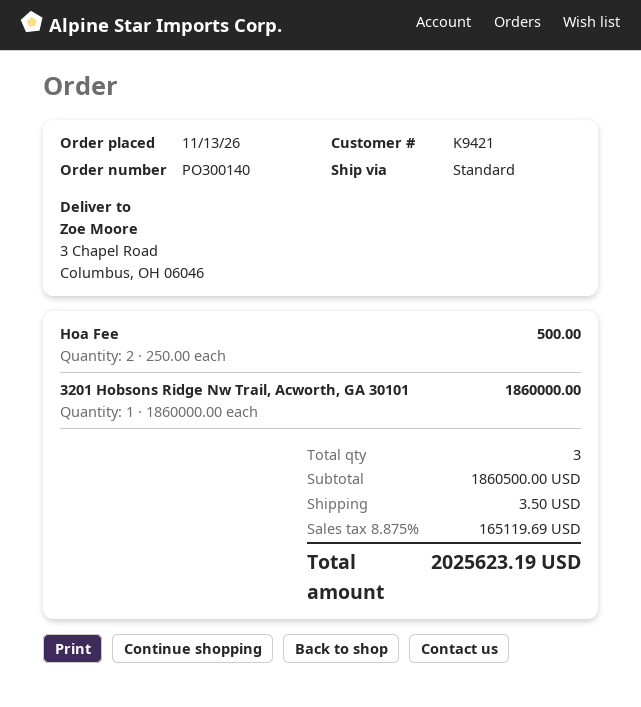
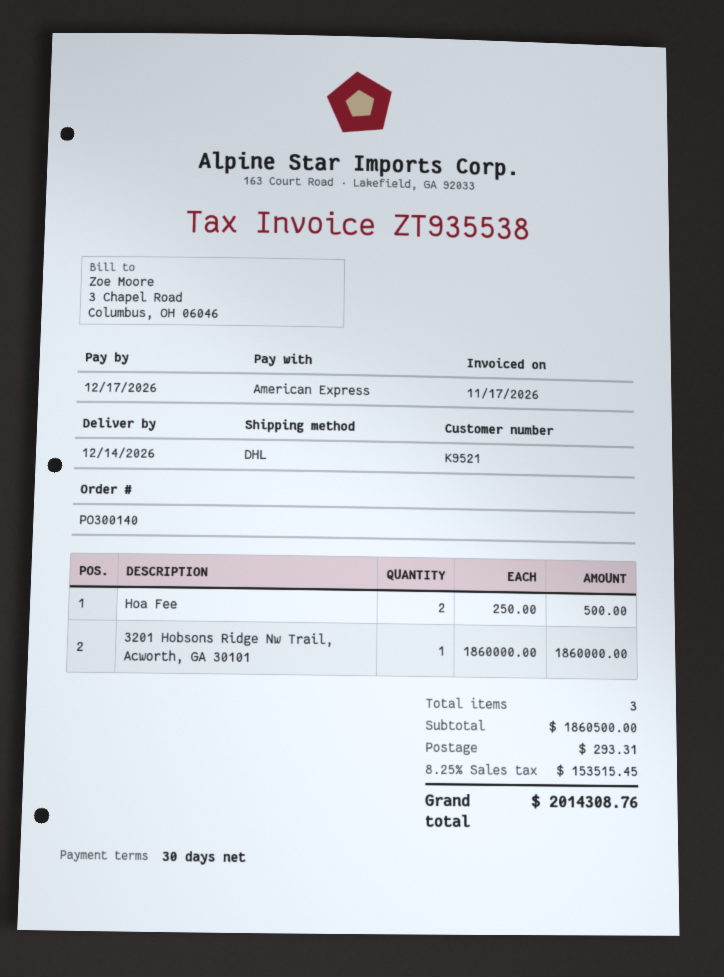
customer number: K9421 -> K9521
shipping method: standard -> DHL
shipping: 3.50 -> 293.31
tax: 8.875% = 165119.69 -> 8.25% = 153515.45
total: 2025623.19 -> 2014308.76

